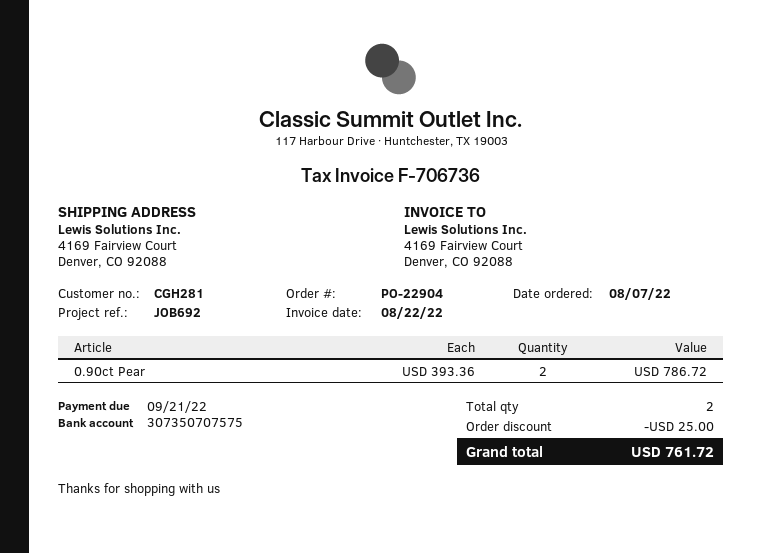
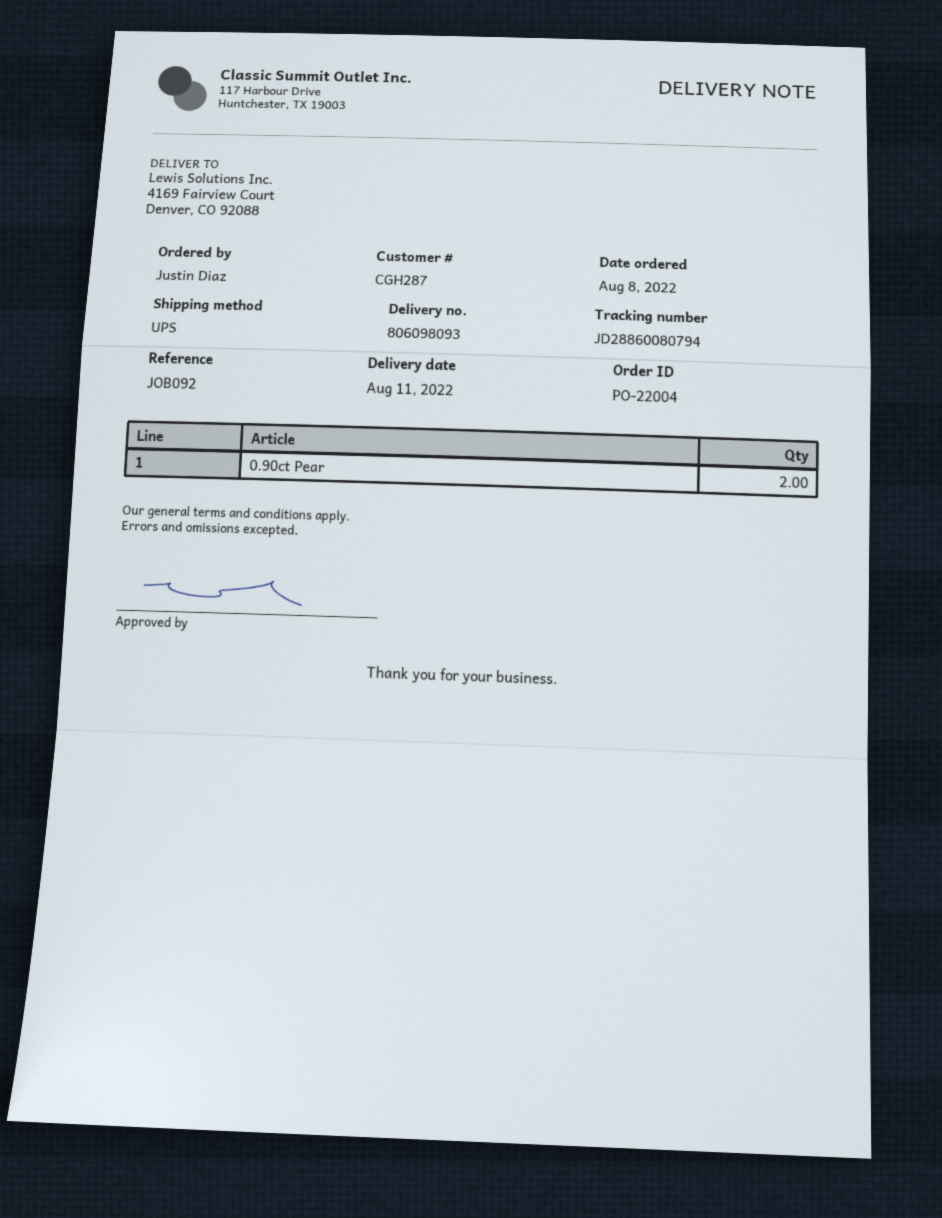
order number: PO-22904 -> PO-22004
order date: 2022-08-07 -> 2022-08-08
customer number: CGH281 -> CGH287
reference: JOB692 -> JOB092

